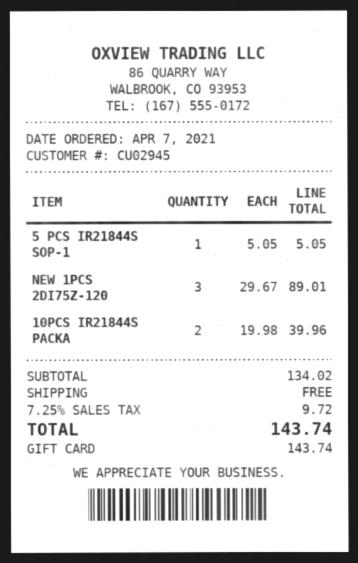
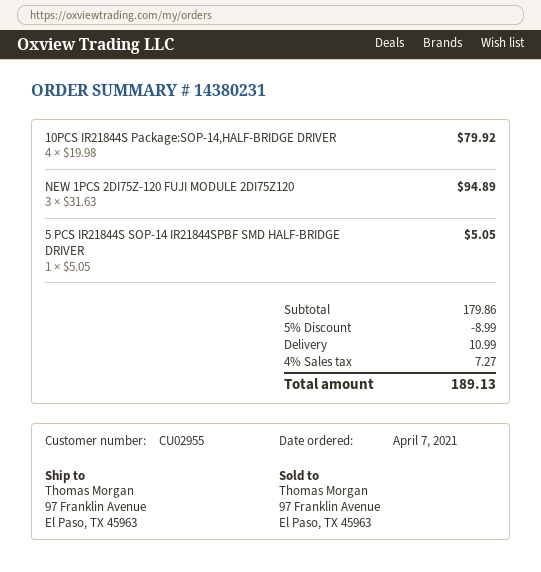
customer number: CU02945 -> CU02955
NEW 1PCS 2DI75Z-120: 3 x 29.67 = 89.01 -> 3 x 31.63 = 94.89
10PCS IR21844S PACKA: 2 x 19.98 = 39.96 -> 4 x 19.98 = 79.92
subtotal: 134.02 -> 179.86
discount: none -> 5% = 8.99
shipping: 0.00 -> 10.99
tax: 7.25% = 9.72 -> 4% = 7.27
total: 143.74 -> 189.13

